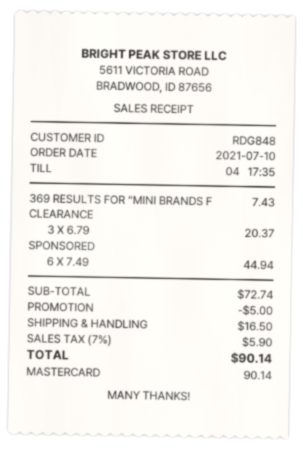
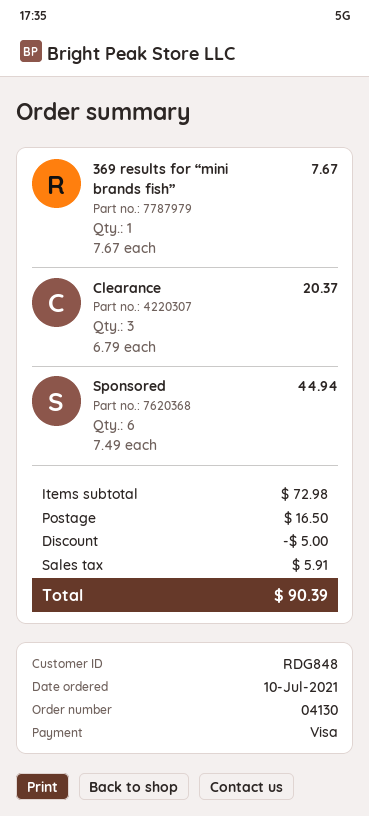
payment method: Mastercard -> Visa
369 RESULTS FOR “MINI BRANDS F: 1 x 7.43 = 7.43 -> 1 x 7.67 = 7.67
subtotal: 72.74 -> 72.98
tax: 5.90 -> 5.91
total: 90.14 -> 90.39

